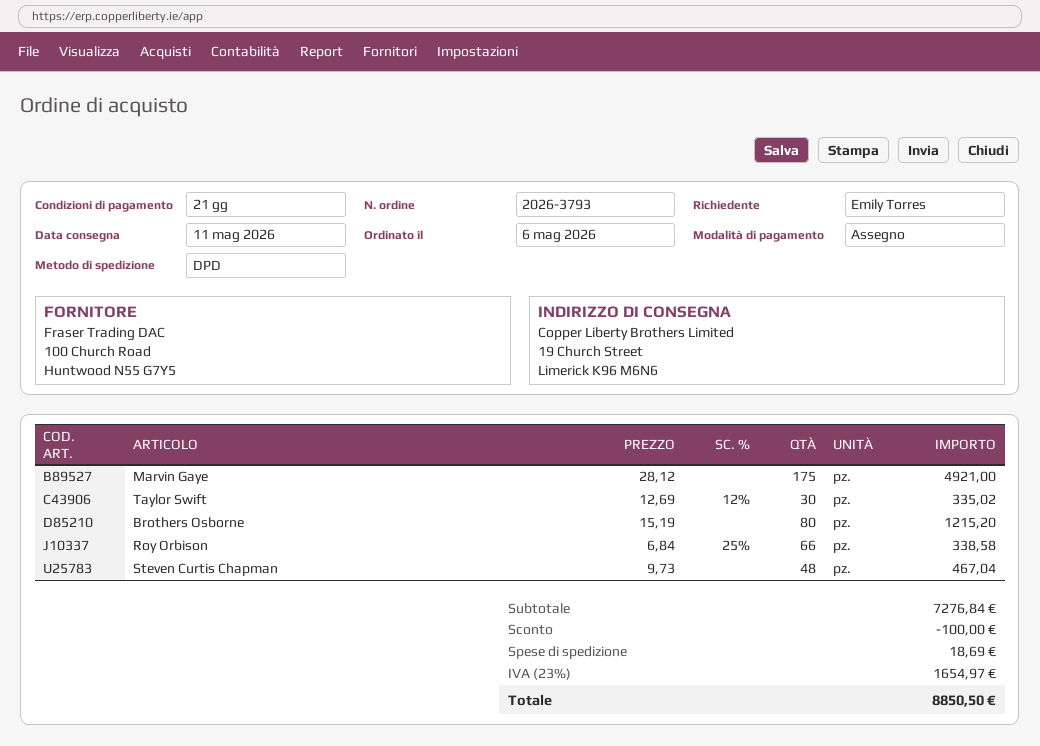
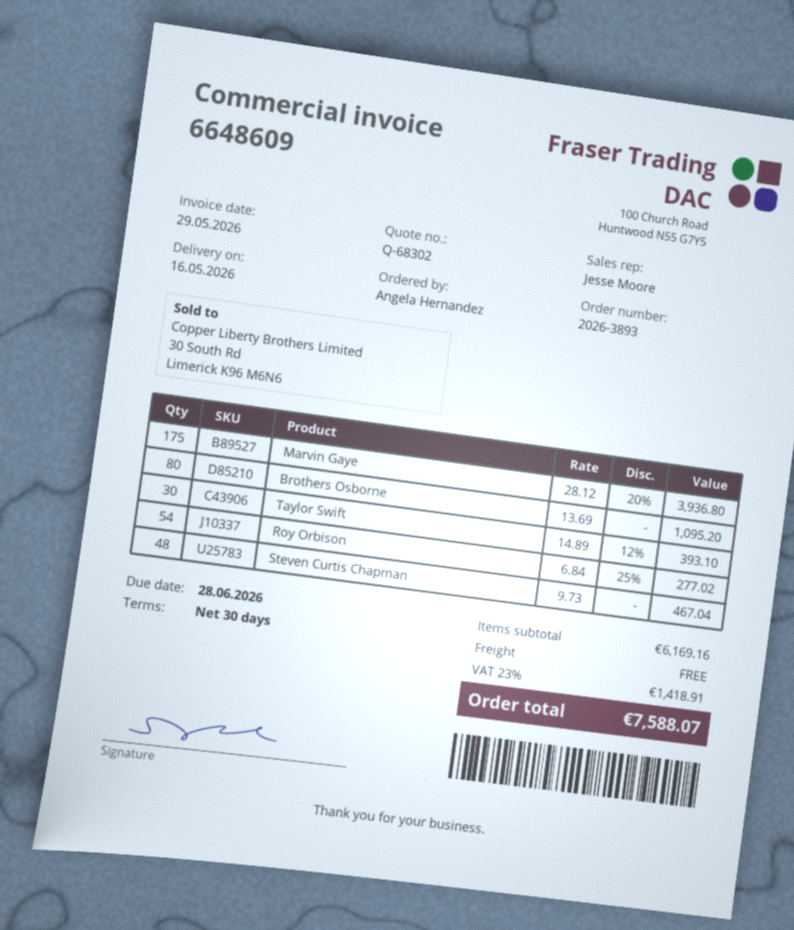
order number: 2026-3793 -> 2026-3893
delivery date: 2026-05-11 -> 2026-05-16
payment terms: 21 days -> 30 days
ordered by: Emily Torres -> Angela Hernandez
Marvin Gaye: 175 x 28.12 = 4921.00 -> 175 x 28.12 - 20% = 3936.80
Taylor Swift: 30 x 12.69 - 12% = 335.02 -> 30 x 14.89 - 12% = 393.10
Brothers Osborne: 80 x 15.19 = 1215.20 -> 80 x 13.69 = 1095.20
Roy Orbison: 66 x 6.84 - 25% = 338.58 -> 54 x 6.84 - 25% = 277.02
subtotal: 7276.84 -> 6169.16
discount: 100.00 -> none
shipping: 18.69 -> 0.00
tax: 23% = 1654.97 -> 23% = 1418.91
total: 8850.50 -> 7588.07

